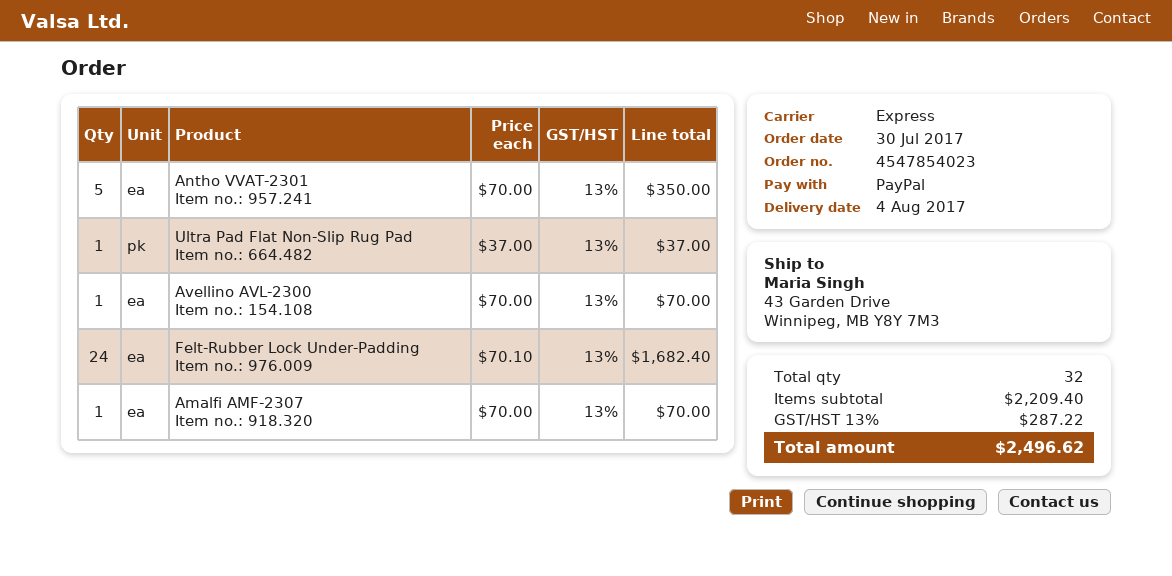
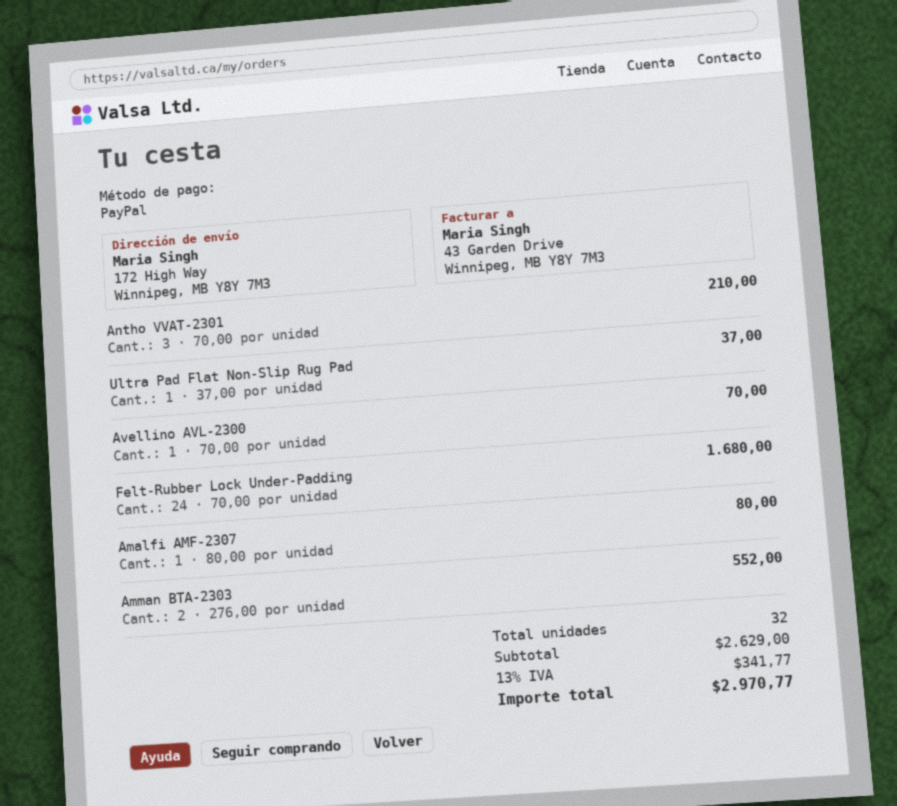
ship to: 43 Garden Drive, Winnipeg, MB Y8Y 7M3 -> 172 High Way, Winnipeg, MB Y8Y 7M3
Antho VVAT-2301: 5 x 70.00 = 350.00 -> 3 x 70.00 = 210.00
Felt-Rubber Lock Under-Padding: 24 x 70.10 = 1682.40 -> 24 x 70.00 = 1680.00
Amalfi AMF-2307: 1 x 70.00 = 70.00 -> 1 x 80.00 = 80.00
Amman BTA-2303: none -> 2 x 276.00 = 552.00
subtotal: 2209.40 -> 2629.00
tax: 13% = 287.22 -> 13% = 341.77
total: 2496.62 -> 2970.77

